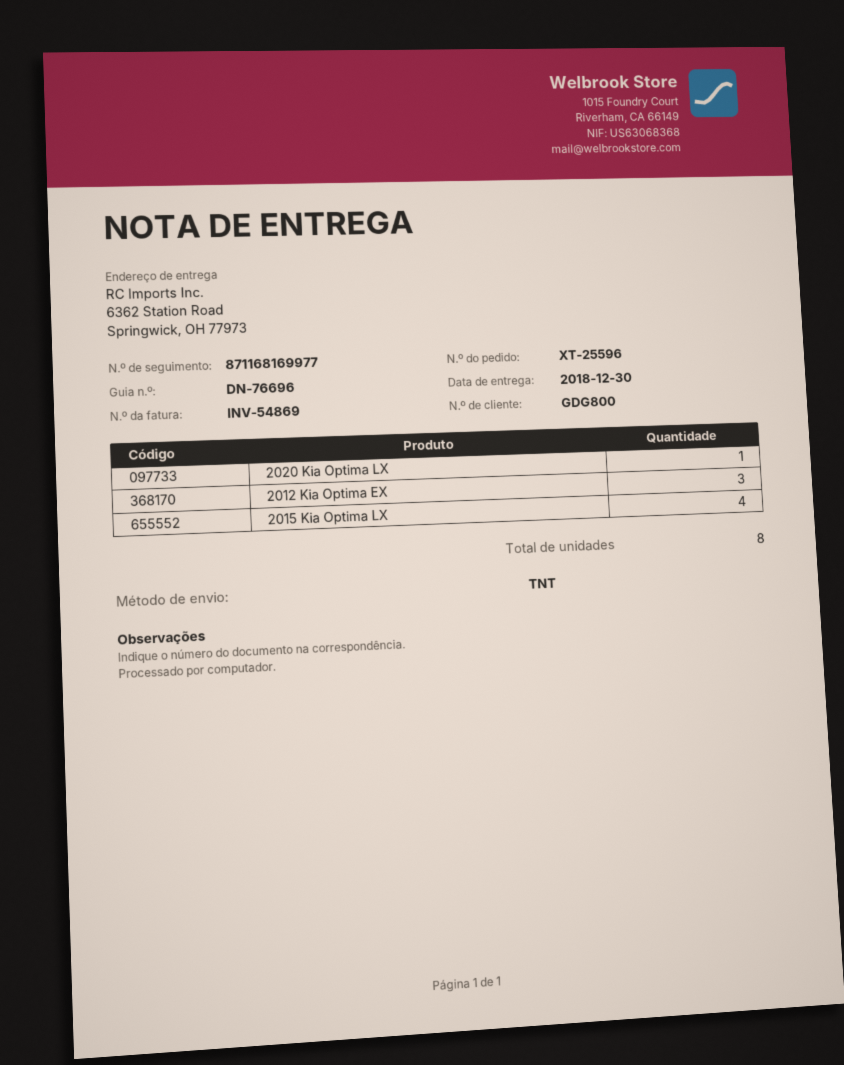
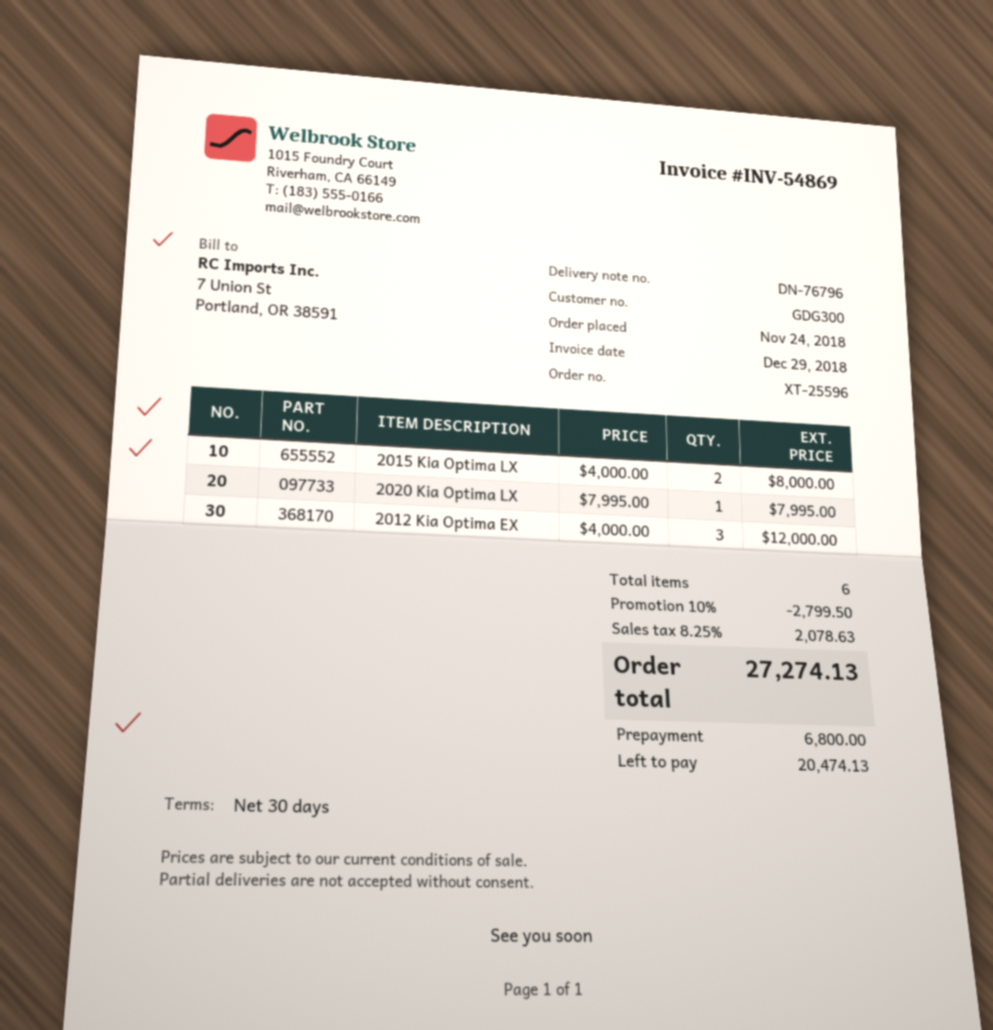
delivery note number: DN-76696 -> DN-76796
customer number: GDG800 -> GDG300
2015 Kia Optima LX: 4 -> 2
total quantity: 8 -> 6

